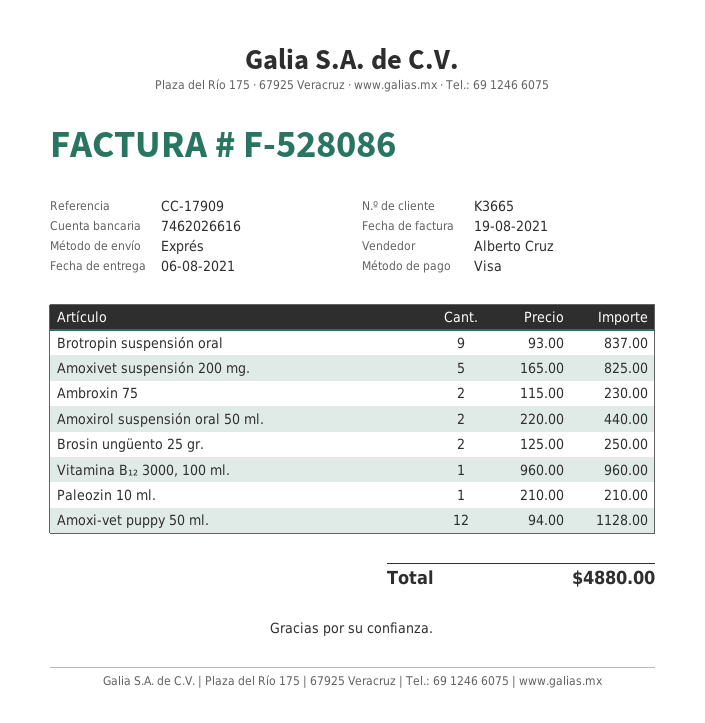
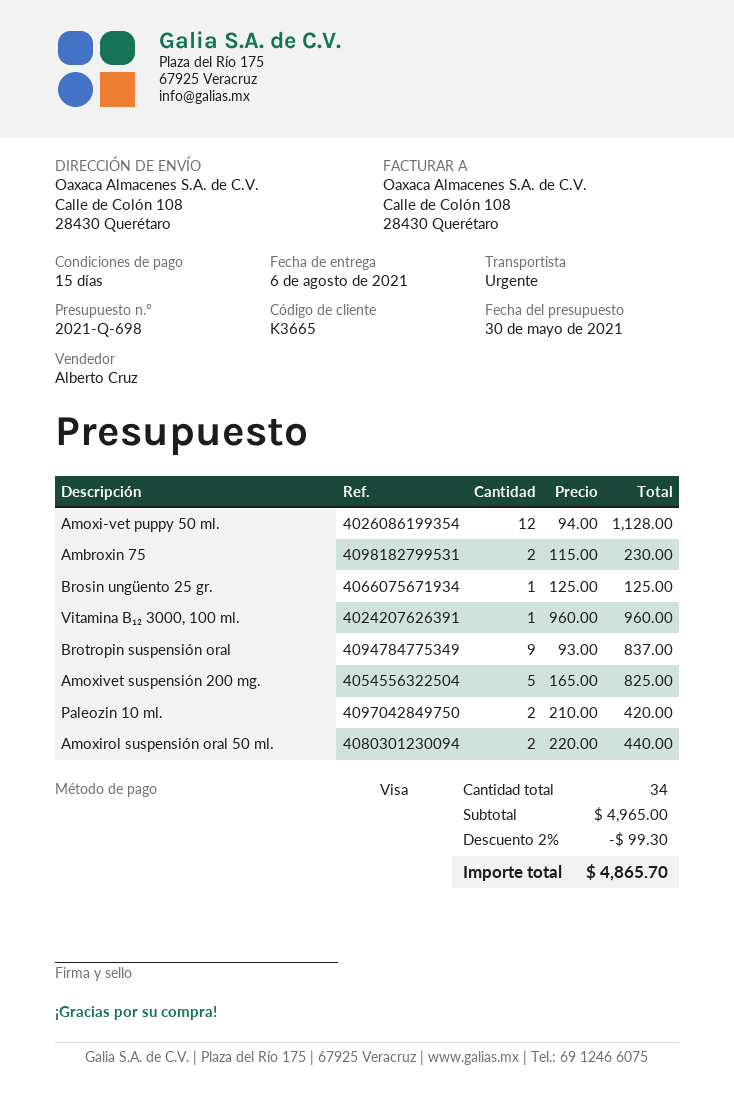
Brosin ungüento 25 gr.: 2 x 125.00 = 250.00 -> 1 x 125.00 = 125.00
Paleozin 10 ml.: 1 x 210.00 = 210.00 -> 2 x 210.00 = 420.00
discount: none -> 2% = 99.30
total: 4880.00 -> 4865.70

